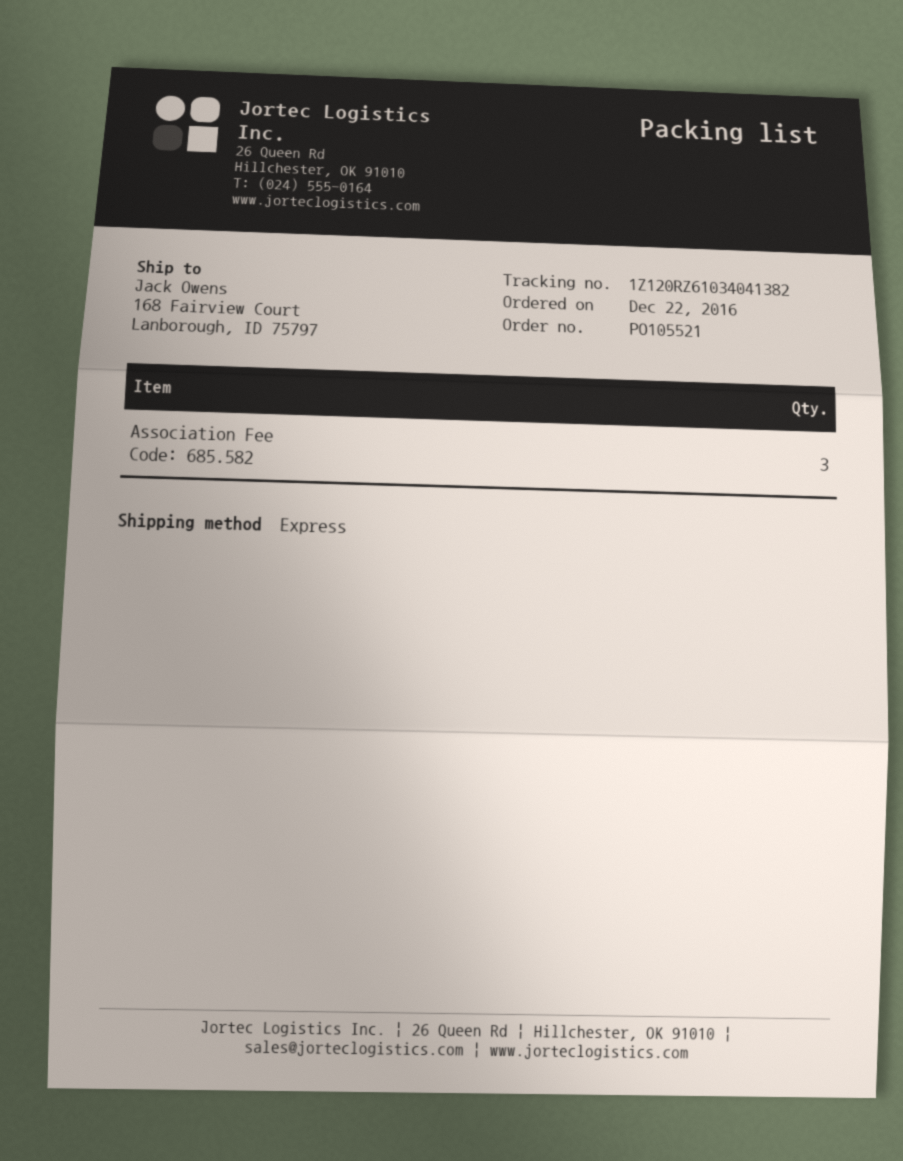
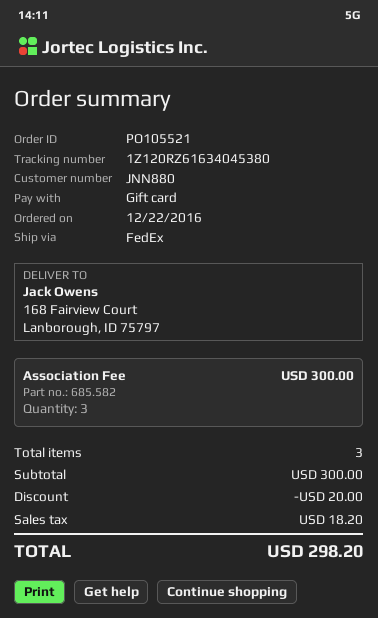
shipping method: express -> FedEx
tracking number: 1Z120RZ61034041382 -> 1Z120RZ61634045380

